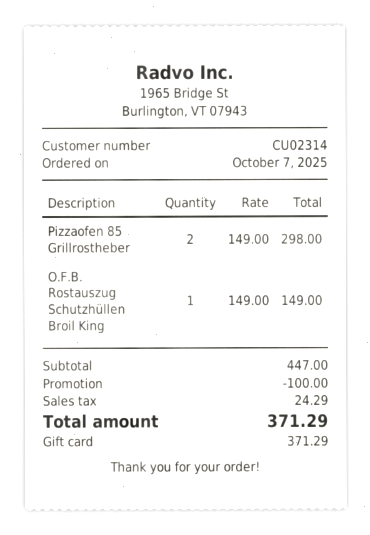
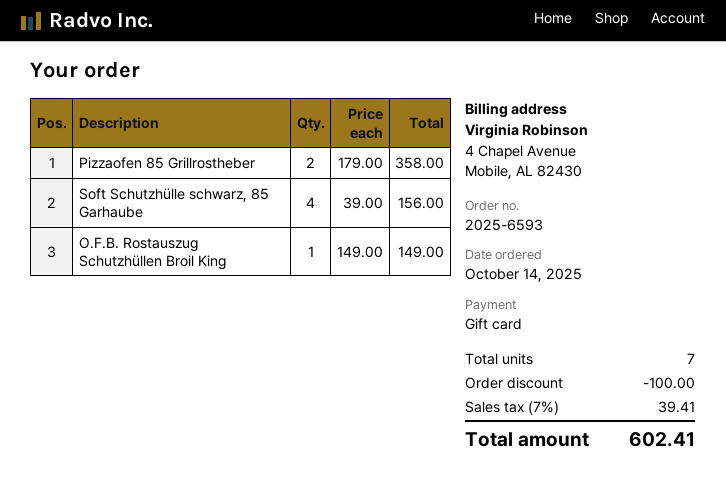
order date: 2025-10-07 -> 2025-10-14
Pizzaofen 85 Grillrostheber: 2 x 149.00 = 298.00 -> 2 x 179.00 = 358.00
Soft Schutzhülle schwarz, 85 Garhaube: none -> 4 x 39.00 = 156.00
tax: 24.29 -> 39.41
total: 371.29 -> 602.41

